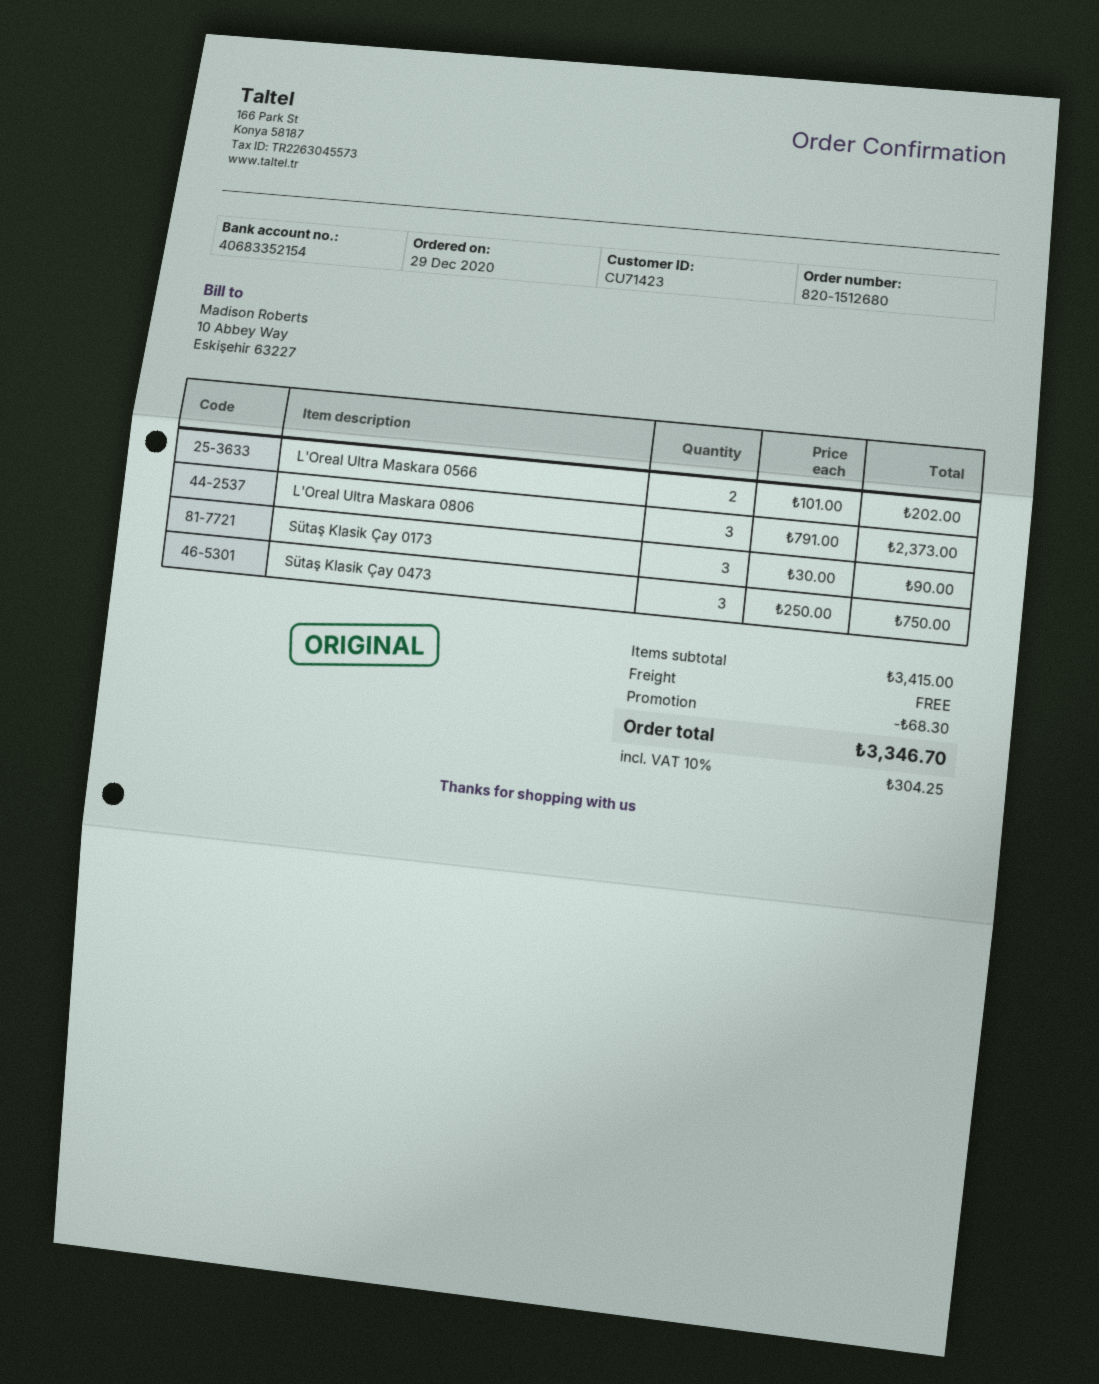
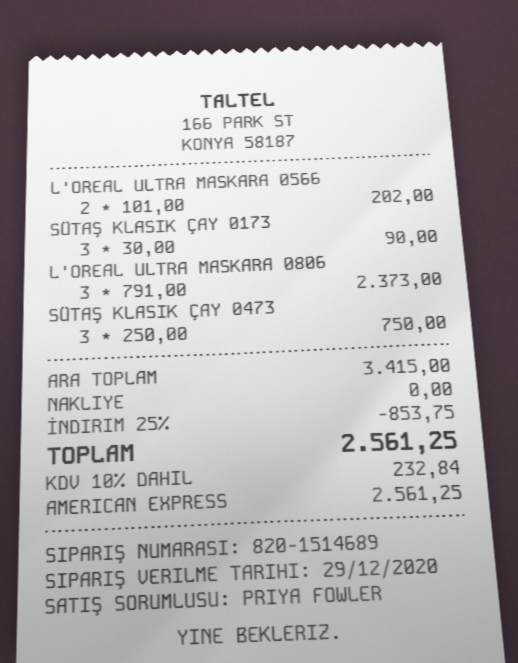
order number: 820-1512680 -> 820-1514689
discount: 68.30 -> 853.75
tax: 10% = 304.25 -> 10% = 232.84
total: 3346.70 -> 2561.25

